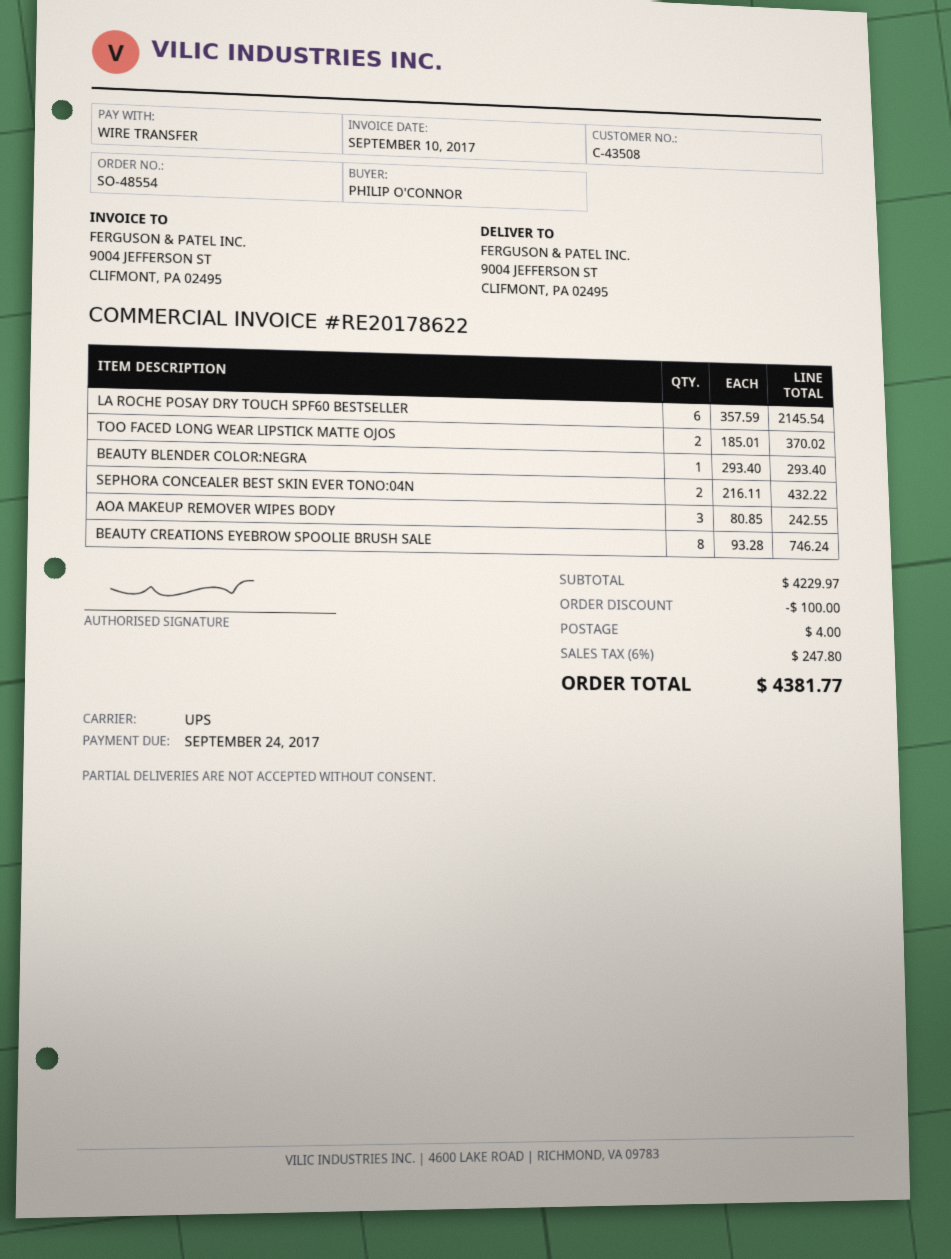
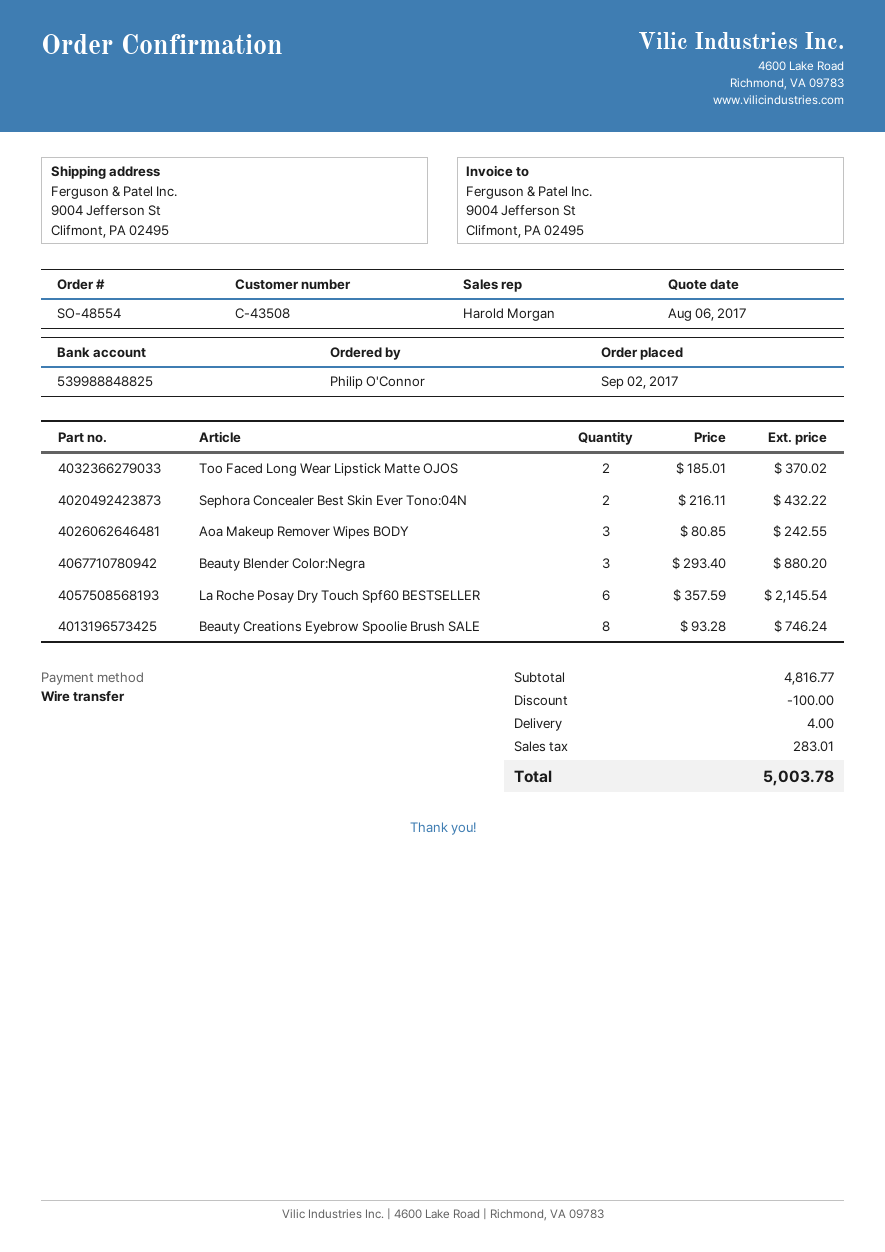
BEAUTY BLENDER COLOR:NEGRA: 1 x 293.40 = 293.40 -> 3 x 293.40 = 880.20
subtotal: 4229.97 -> 4816.77
tax: 247.80 -> 283.01
total: 4381.77 -> 5003.78

